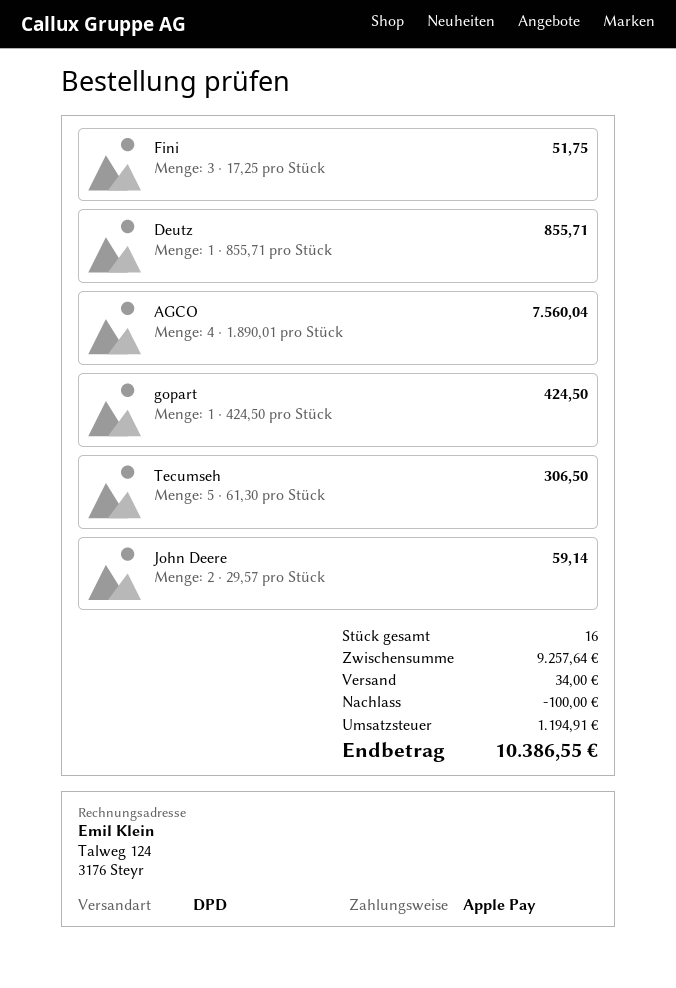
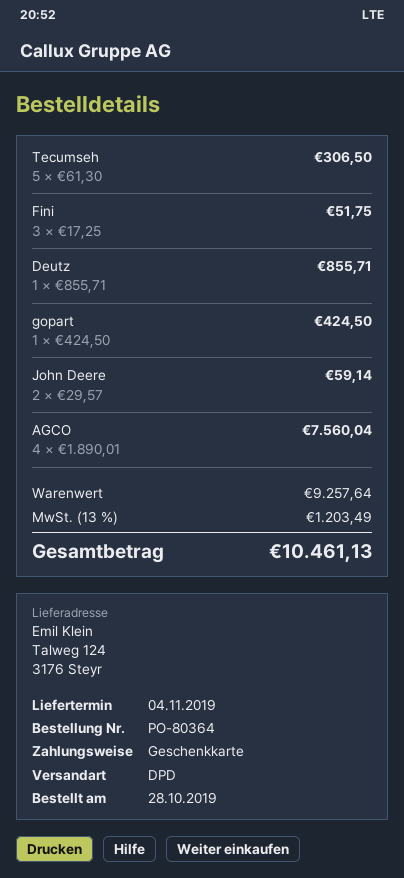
payment method: Apple Pay -> gift card
discount: 100.00 -> none
shipping: 34.00 -> none
tax: 1194.91 -> 1203.49
total: 10386.55 -> 10461.13

